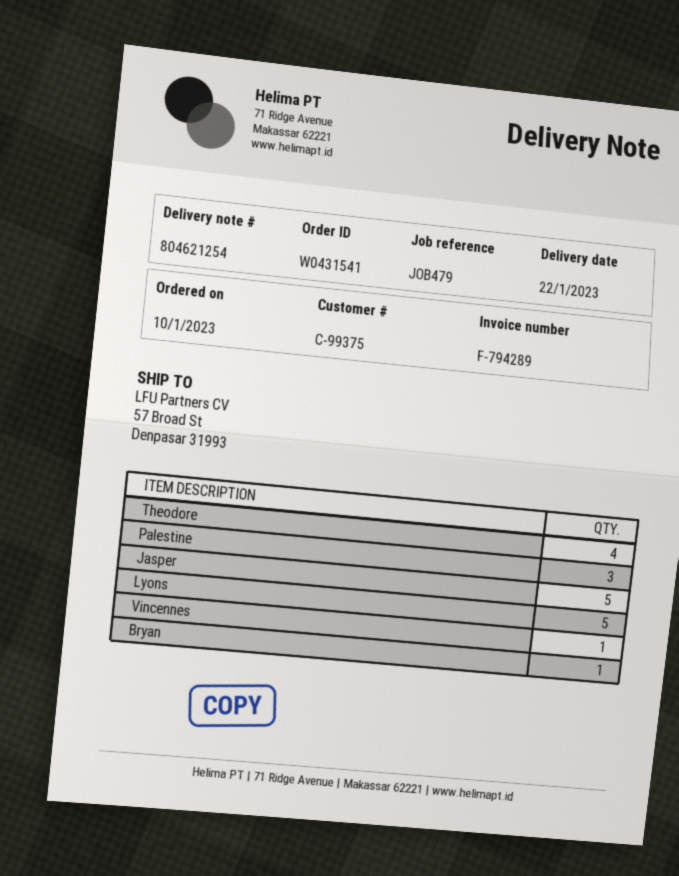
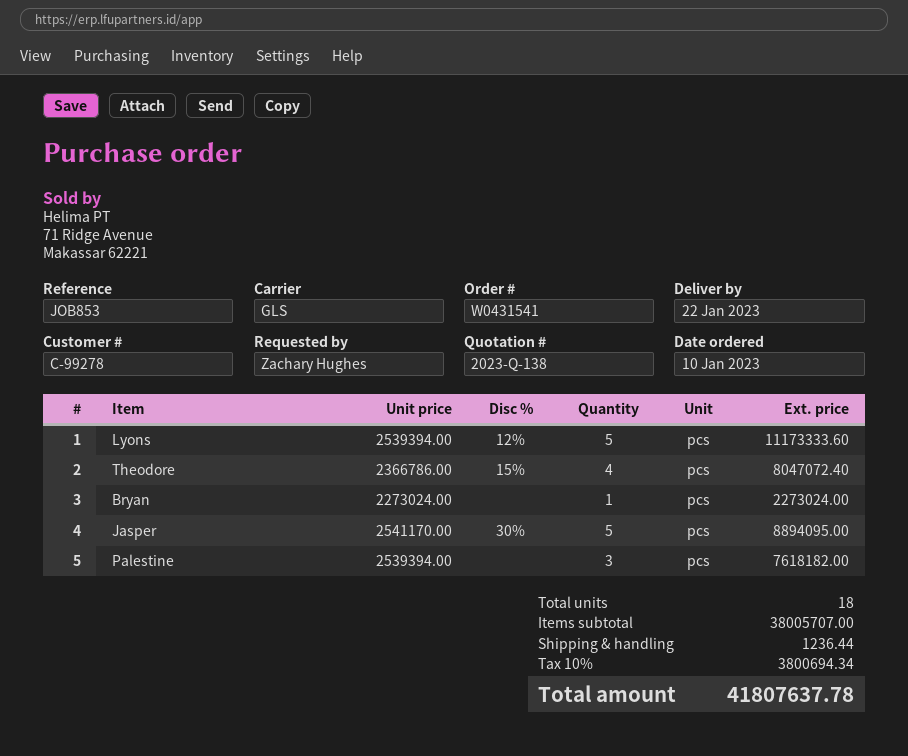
customer number: C-99375 -> C-99278
reference: JOB479 -> JOB853
Vincennes: 1 -> none

